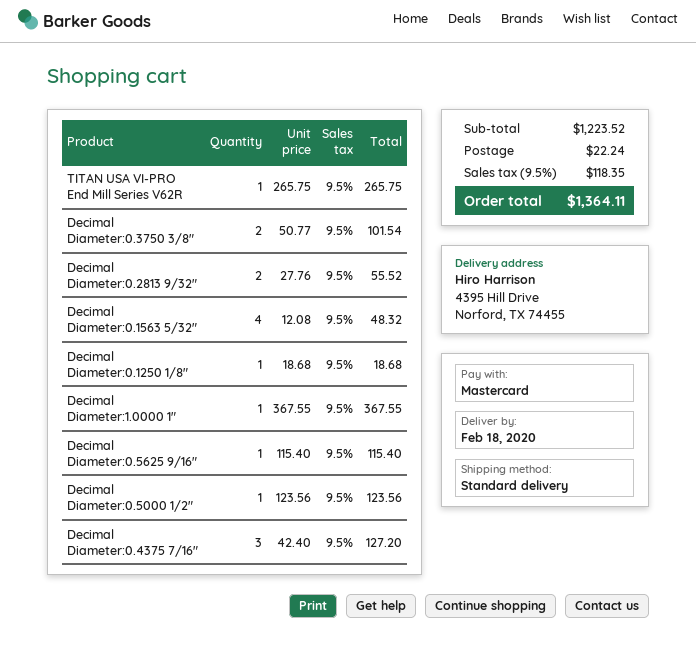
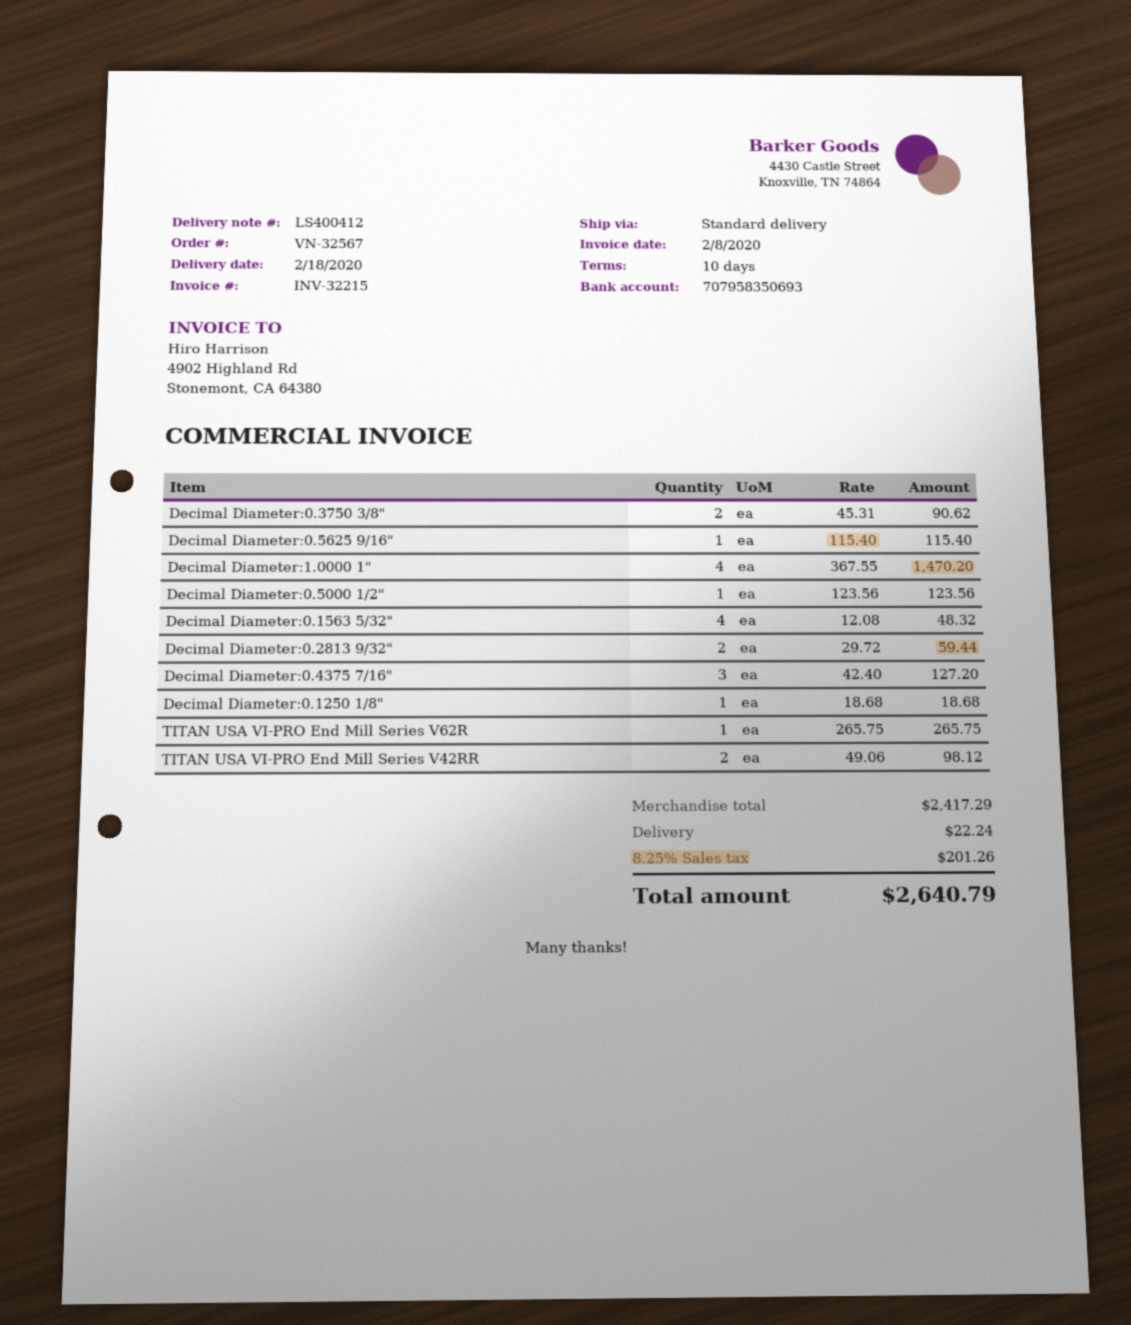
Decimal Diameter:0.3750 3/8": 2 x 50.77 = 101.54 -> 2 x 45.31 = 90.62
Decimal Diameter:0.2813 9/32": 2 x 27.76 = 55.52 -> 2 x 29.72 = 59.44
Decimal Diameter:1.0000 1": 1 x 367.55 = 367.55 -> 4 x 367.55 = 1470.20
TITAN USA VI-PRO End Mill Series V42RR: none -> 2 x 49.06 = 98.12
subtotal: 1223.52 -> 2417.29
tax: 9.5% = 118.35 -> 8.25% = 201.26
total: 1364.11 -> 2640.79

